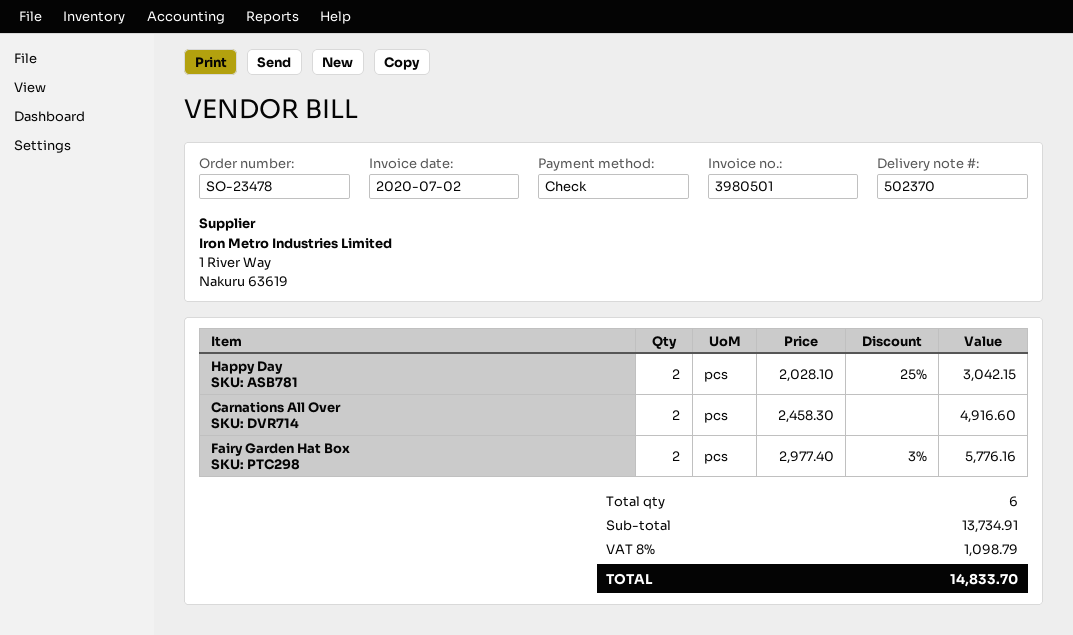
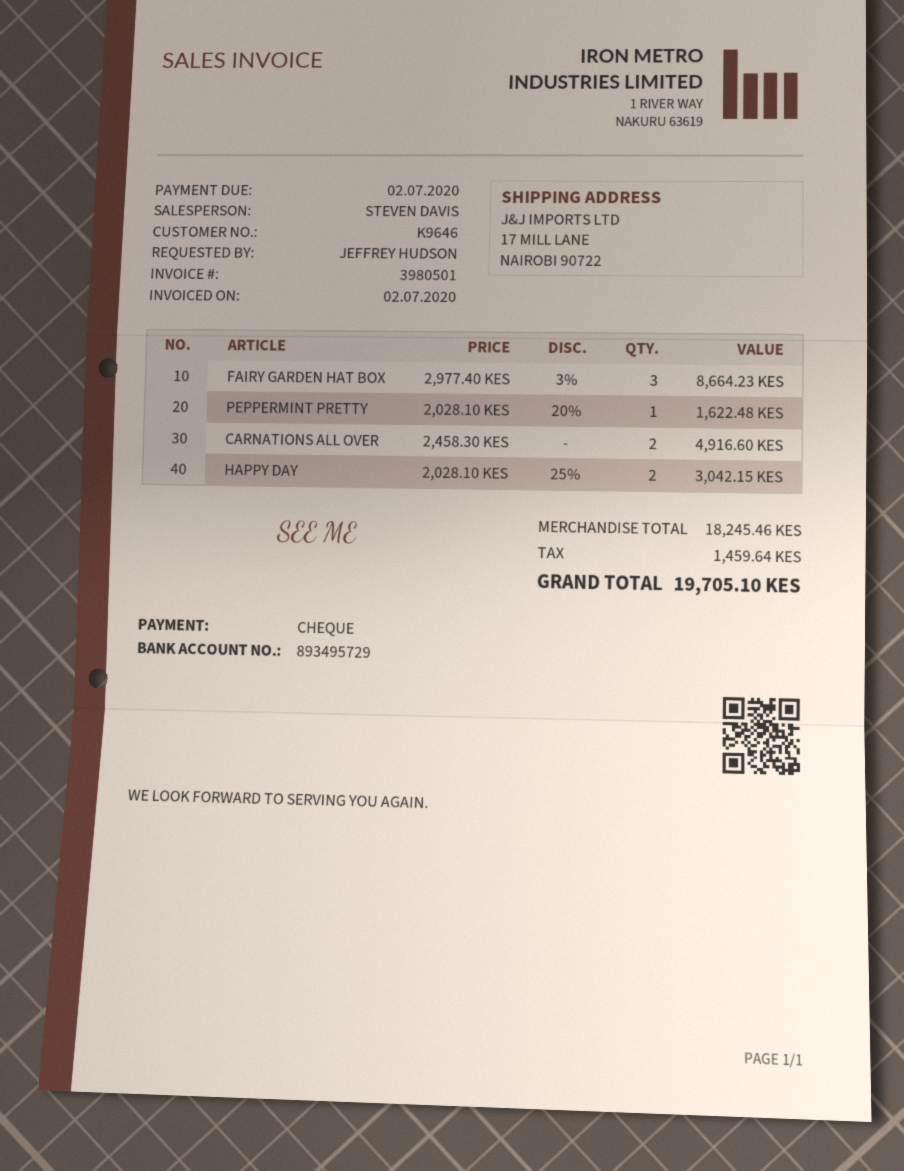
Fairy Garden Hat Box: 2 x 2977.40 - 3% = 5776.16 -> 3 x 2977.40 - 3% = 8664.23
PEPPERMINT PRETTY: none -> 1 x 2028.10 - 20% = 1622.48
subtotal: 13734.91 -> 18245.46
tax: 1098.79 -> 1459.64
total: 14833.70 -> 19705.10

